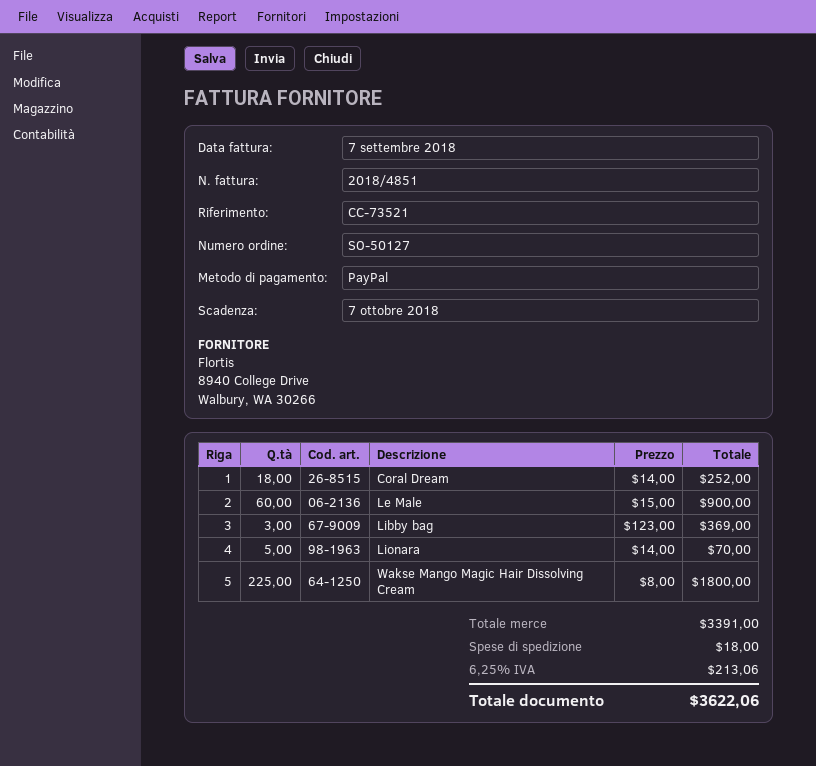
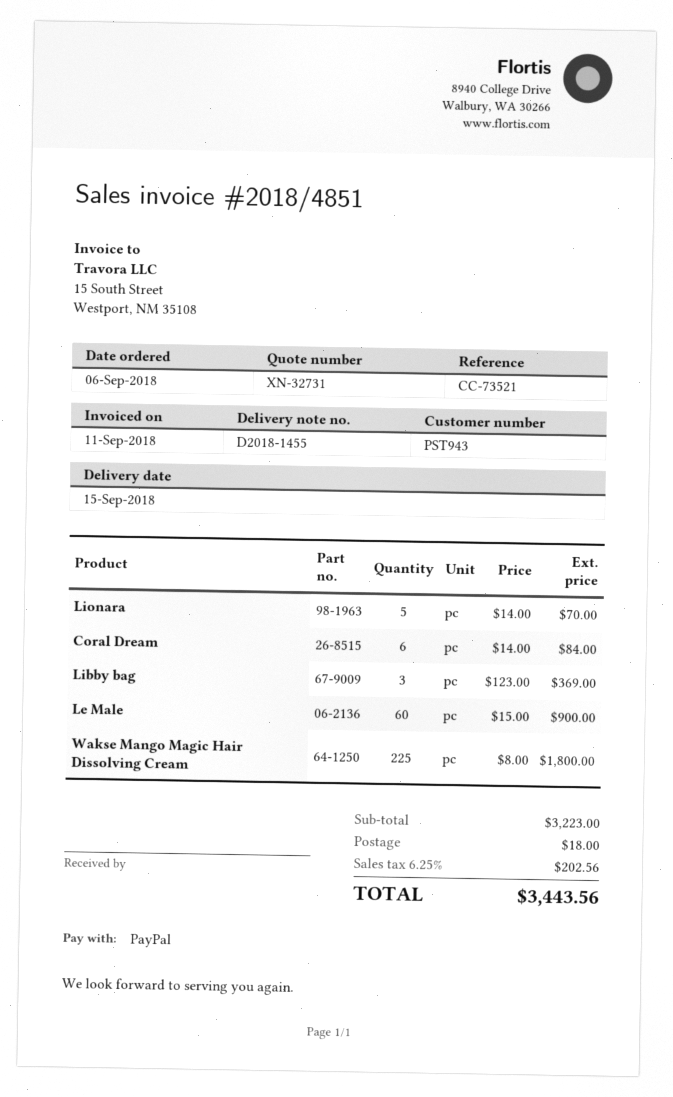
invoice date: 2018-09-07 -> 2018-09-11
Coral Dream: 18 x 14.00 = 252.00 -> 6 x 14.00 = 84.00
subtotal: 3391.00 -> 3223.00
tax: 6.25% = 213.06 -> 6.25% = 202.56
total: 3622.06 -> 3443.56

